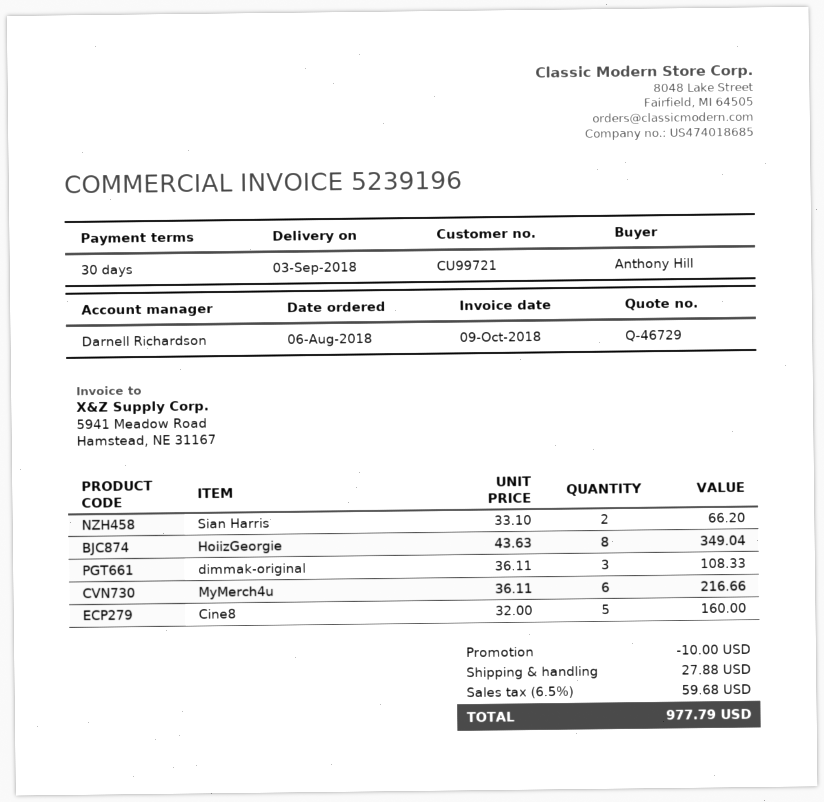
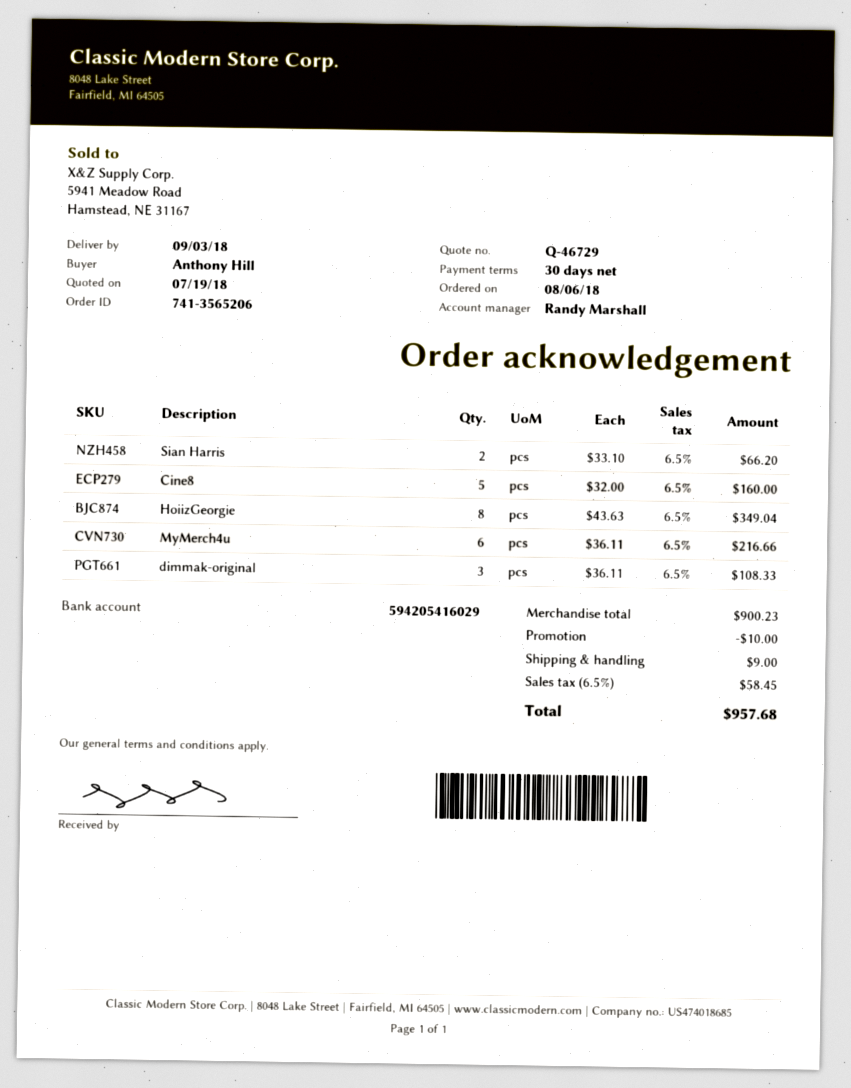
sales rep: Darnell Richardson -> Randy Marshall
shipping: 27.88 -> 9.00
tax: 6.5% = 59.68 -> 6.5% = 58.45
total: 977.79 -> 957.68

